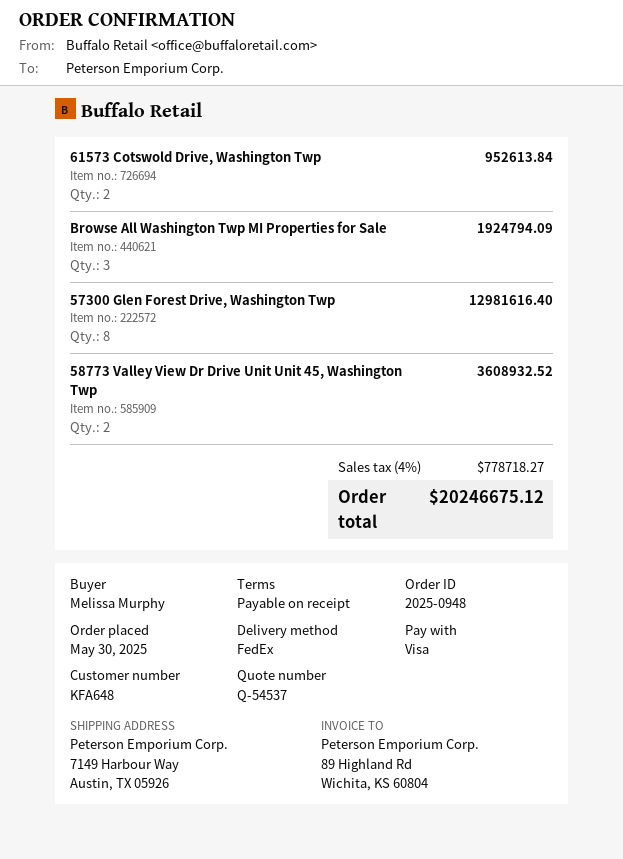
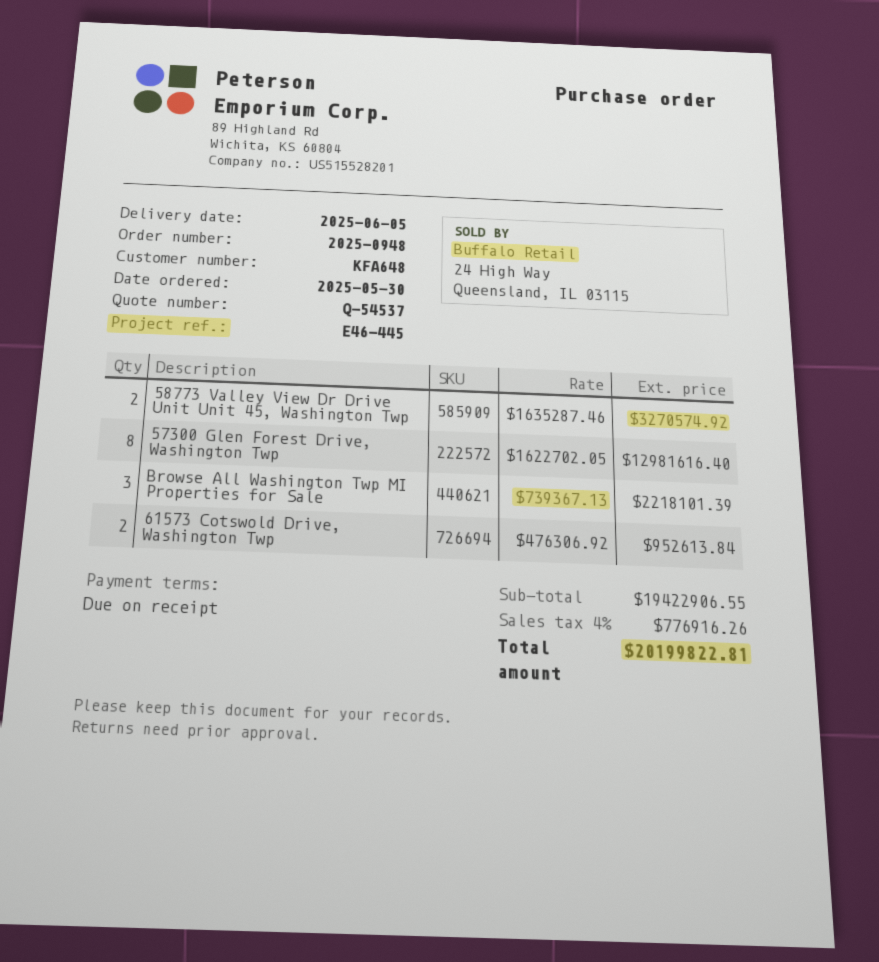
Browse All Washington Twp MI Properties for Sale: 3 for 1924794.09 -> 3 for 2218101.39
58773 Valley View Dr Drive Unit Unit 45, Washington Twp: 2 for 3608932.52 -> 2 for 3270574.92
tax: 4% = 778718.27 -> 4% = 776916.26
total: 20246675.12 -> 20199822.81

